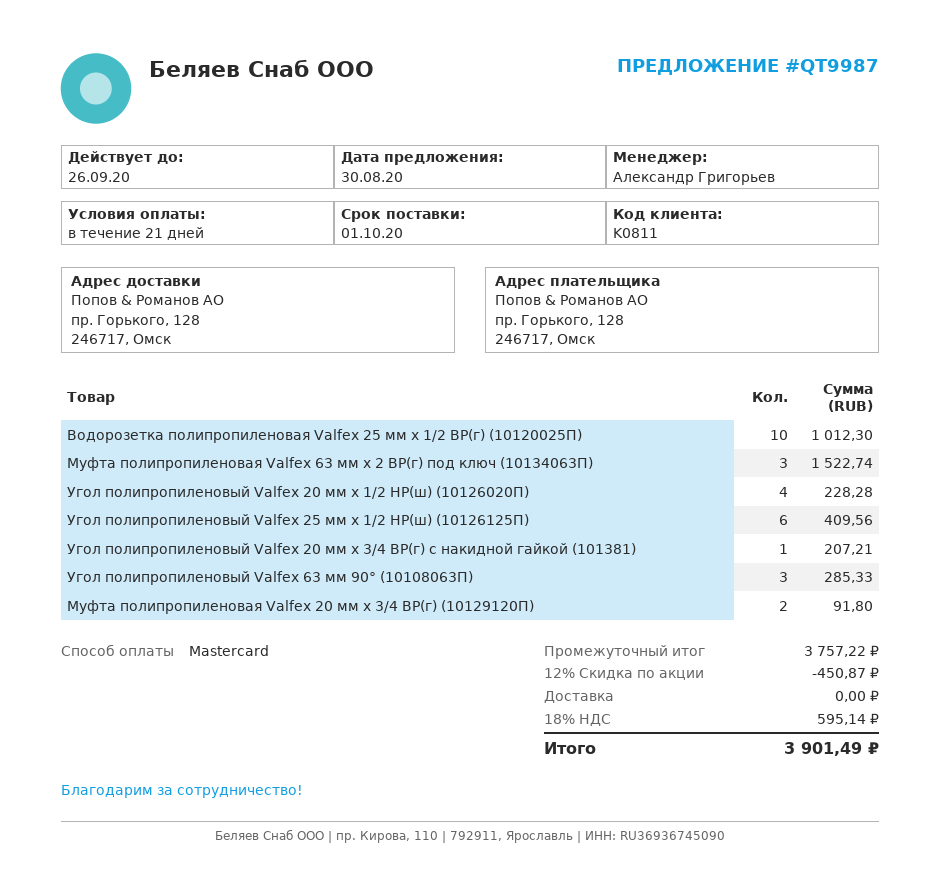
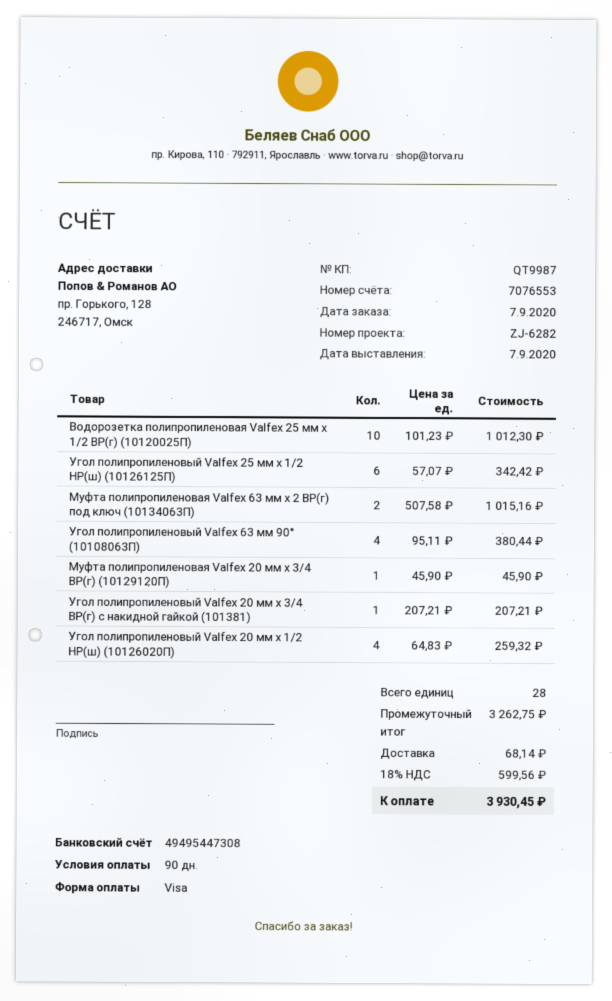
payment terms: 21 days -> 90 days
payment method: Mastercard -> Visa
Муфта полипропиленовая Valfex 63 мм х 2 ВР(г) под ключ (10134063П): 3 for 1522.74 -> 2 for 1015.16
Угол полипропиленовый Valfex 20 мм х 1/2 НР(ш) (10126020П): 4 for 228.28 -> 4 for 259.32
Угол полипропиленовый Valfex 25 мм х 1/2 НР(ш) (10126125П): 6 for 409.56 -> 6 for 342.42
Угол полипропиленовый Valfex 63 мм 90° (10108063П): 3 for 285.33 -> 4 for 380.44
Муфта полипропиленовая Valfex 20 мм х 3/4 ВР(г) (10129120П): 2 for 91.80 -> 1 for 45.90
subtotal: 3757.22 -> 3262.75
discount: 12% = 450.87 -> none
shipping: 0.00 -> 68.14
tax: 18% = 595.14 -> 18% = 599.56
total: 3901.49 -> 3930.45

